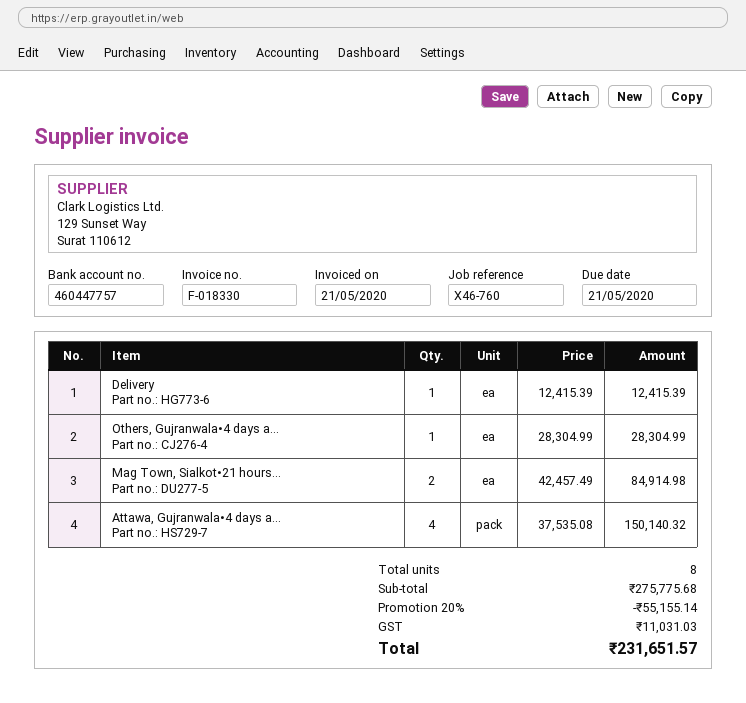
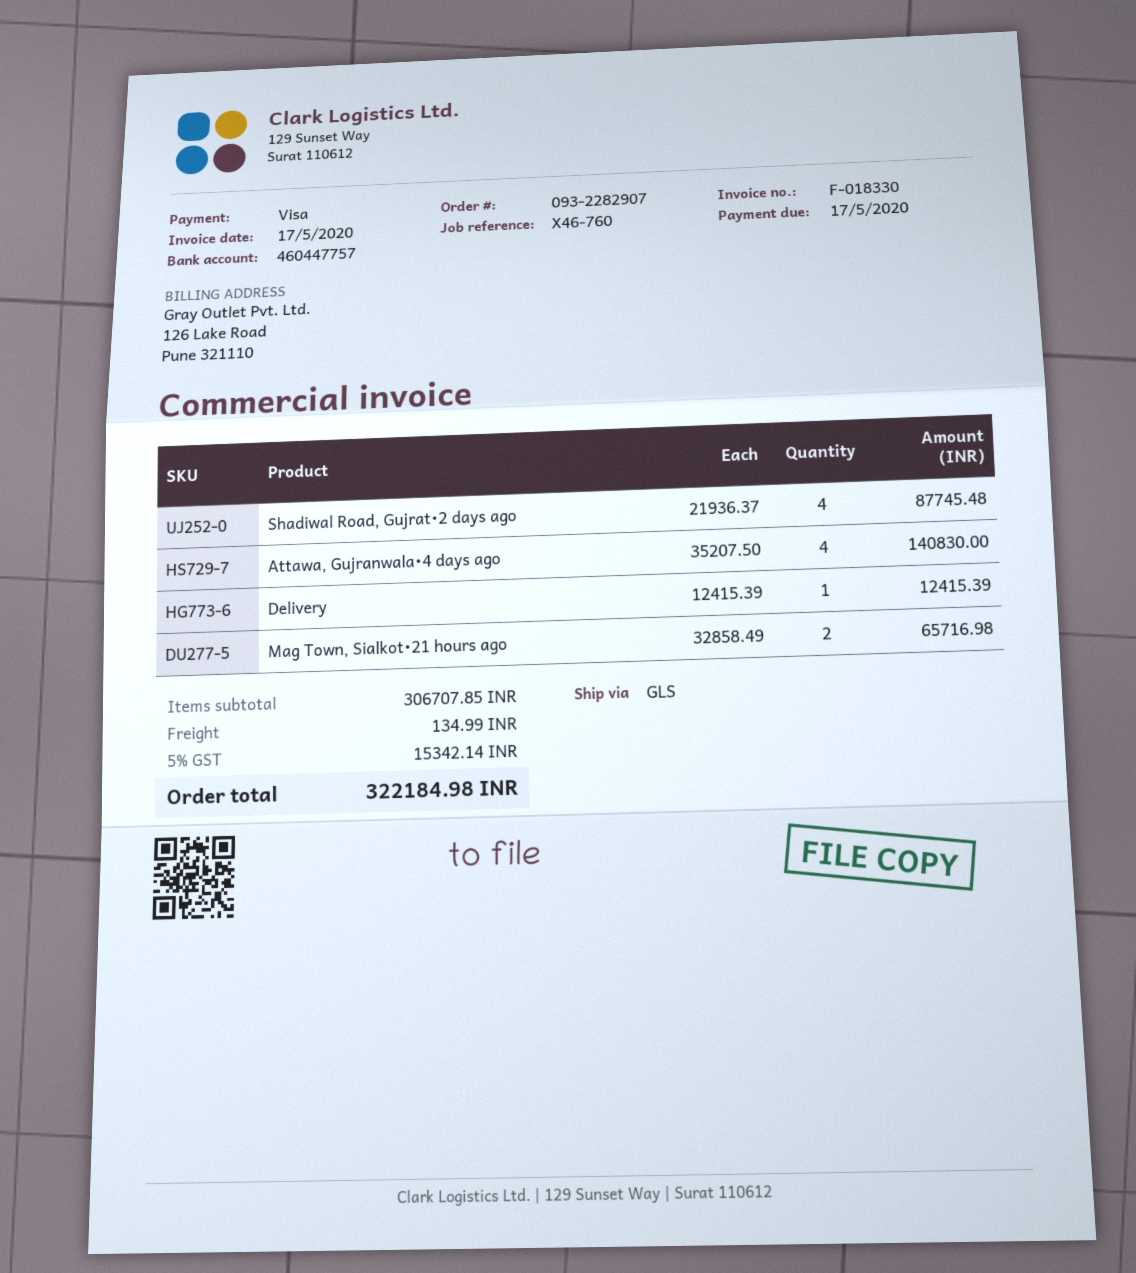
invoice date: 2020-05-21 -> 2020-05-17
due date: 2020-05-21 -> 2020-05-17
Others, Gujranwala•4 days a...: 1 x 28304.99 = 28304.99 -> none
Mag Town, Sialkot•21 hours...: 2 x 42457.49 = 84914.98 -> 2 x 32858.49 = 65716.98
Attawa, Gujranwala•4 days a...: 4 x 37535.08 = 150140.32 -> 4 x 35207.50 = 140830.00
Shadiwal Road, Gujrat•2 days ago: none -> 4 x 21936.37 = 87745.48
subtotal: 275775.68 -> 306707.85
discount: 20% = 55155.14 -> none
shipping: none -> 134.99
tax: 11031.03 -> 15342.14
total: 231651.57 -> 322184.98

